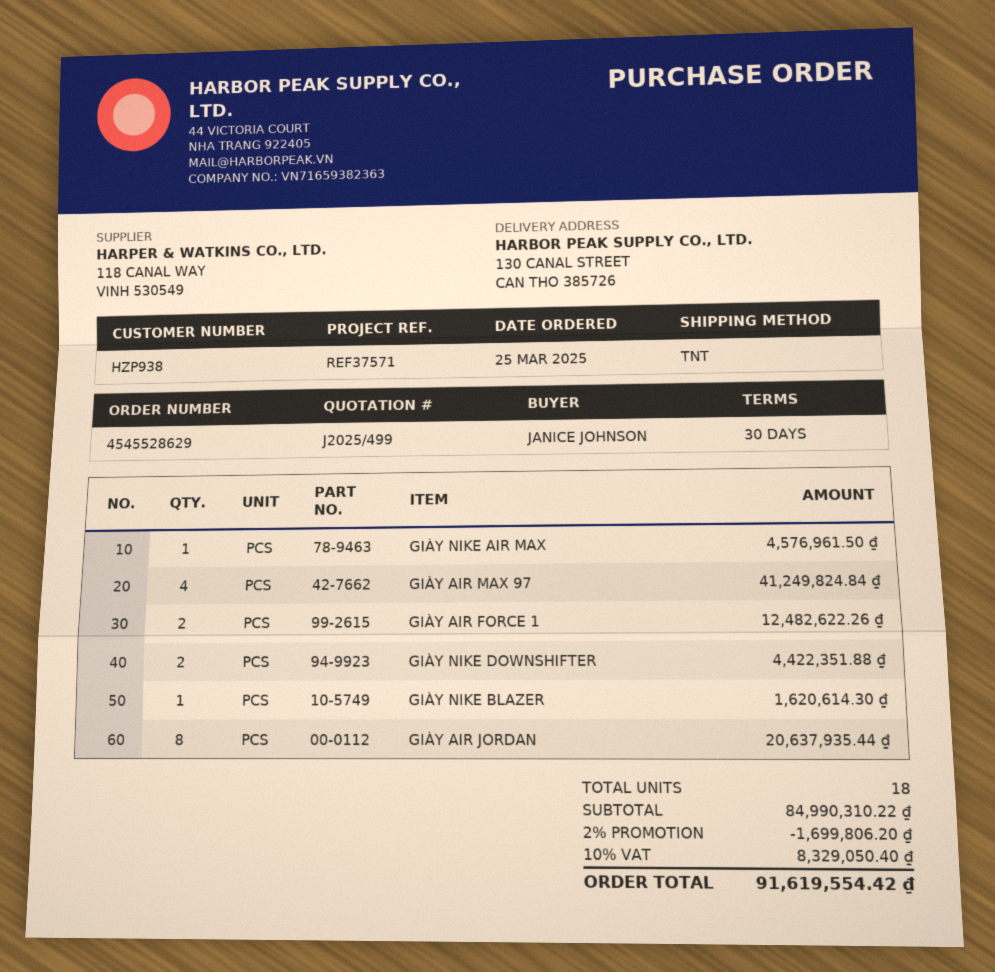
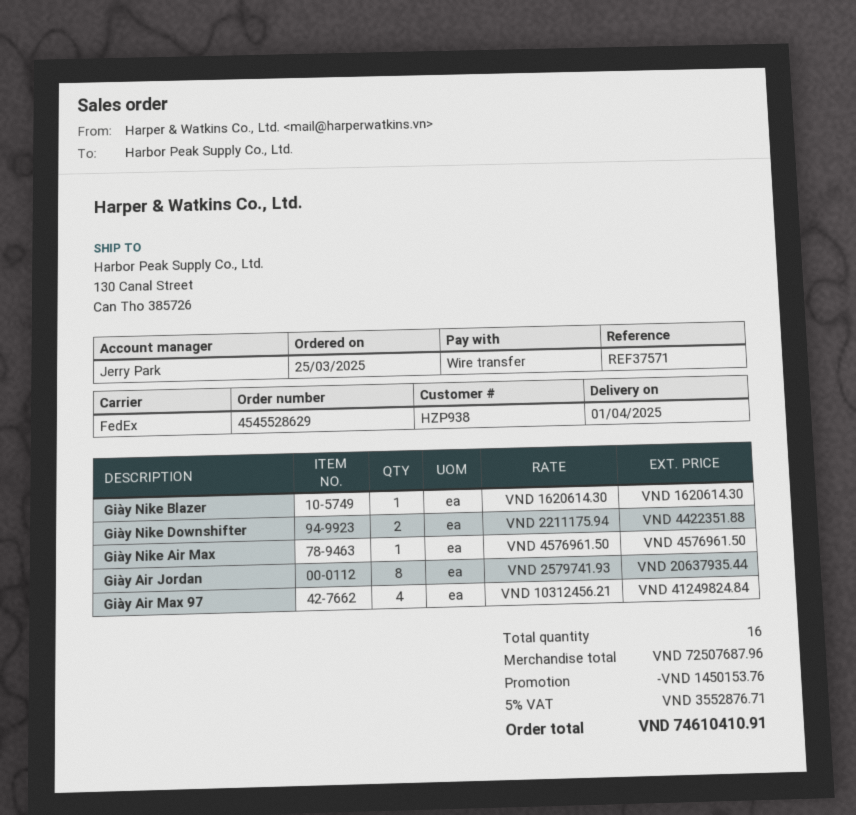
shipping method: TNT -> FedEx
GIÀY AIR FORCE 1: 2 for 12482622.26 -> none
total quantity: 18 -> 16
subtotal: 84990310.22 -> 72507687.96
discount: 1699806.20 -> 1450153.76
tax: 10% = 8329050.40 -> 5% = 3552876.71
total: 91619554.42 -> 74610410.91

